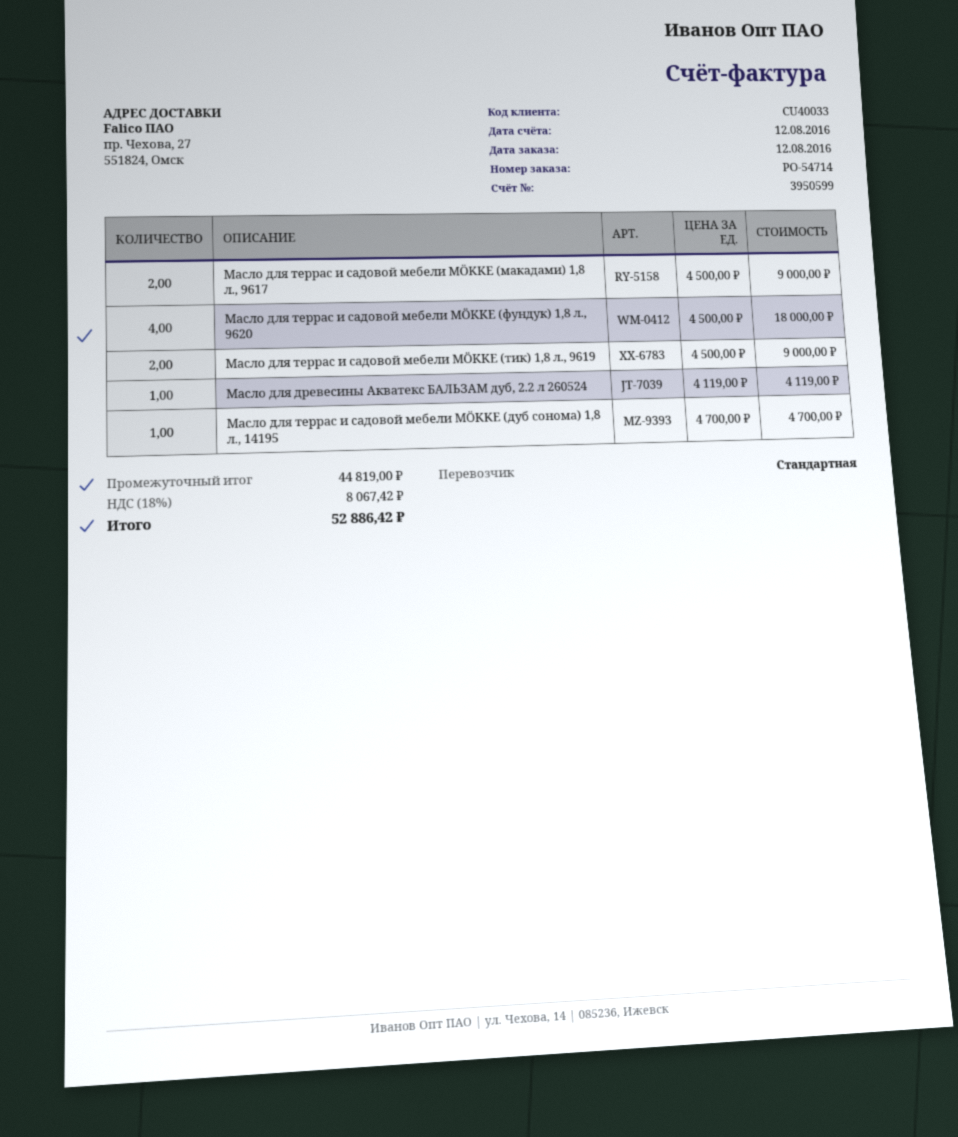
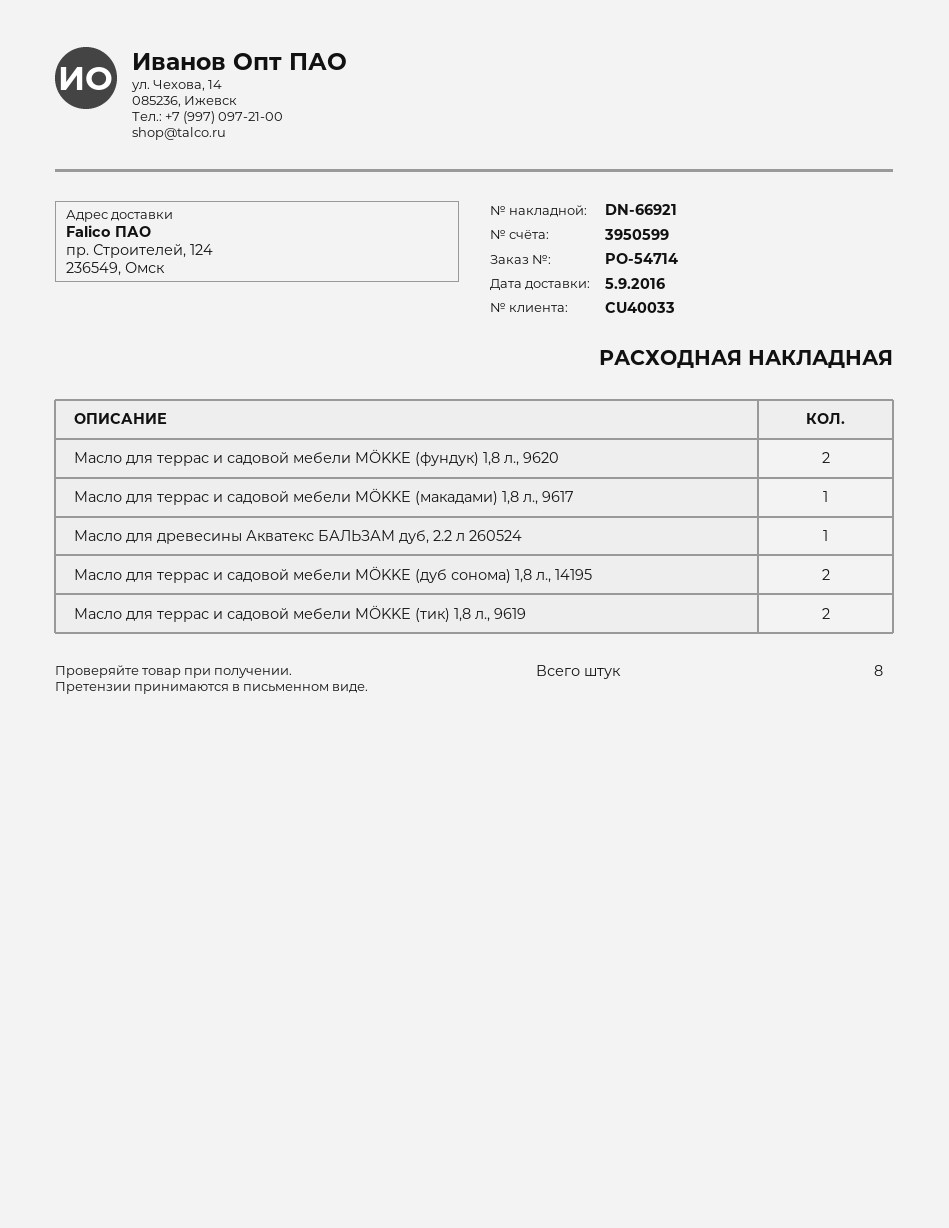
ship to: пр. Чехова, 27, 551824, Омск -> пр. Строителей, 124, 236549, Омск
Масло для террас и садовой мебели MÖKKE (макадами) 1,8 л., 9617: 2 -> 1
Масло для террас и садовой мебели MÖKKE (фундук) 1,8 л., 9620: 4 -> 2
Масло для террас и садовой мебели MÖKKE (дуб сонома) 1,8 л., 14195: 1 -> 2

